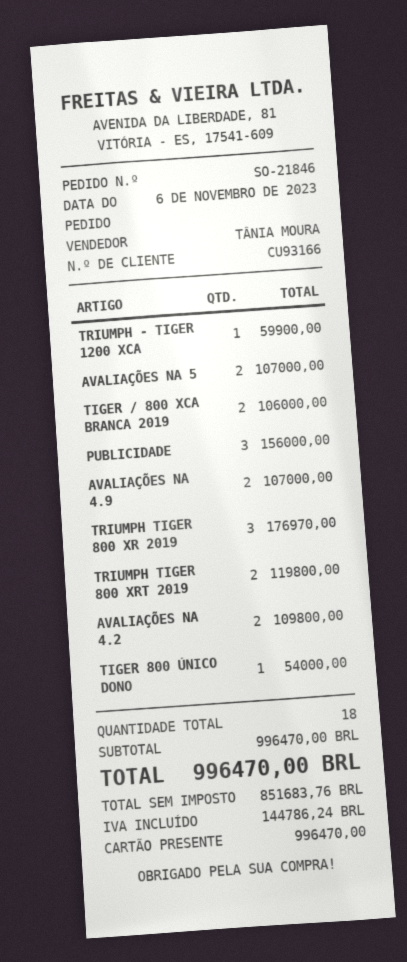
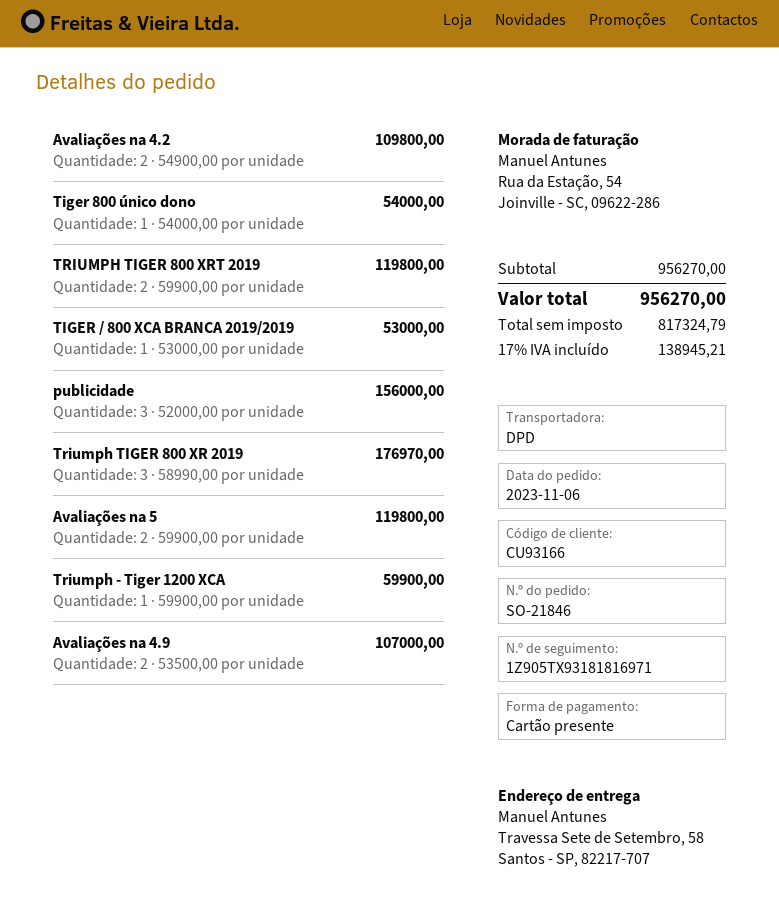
AVALIAÇÕES NA 5: 2 for 107000.00 -> 2 for 119800.00
TIGER / 800 XCA BRANCA 2019: 2 for 106000.00 -> 1 for 53000.00
subtotal: 996470.00 -> 956270.00
net: 851683.76 -> 817324.79
tax: 144786.24 -> 138945.21
total: 996470.00 -> 956270.00

